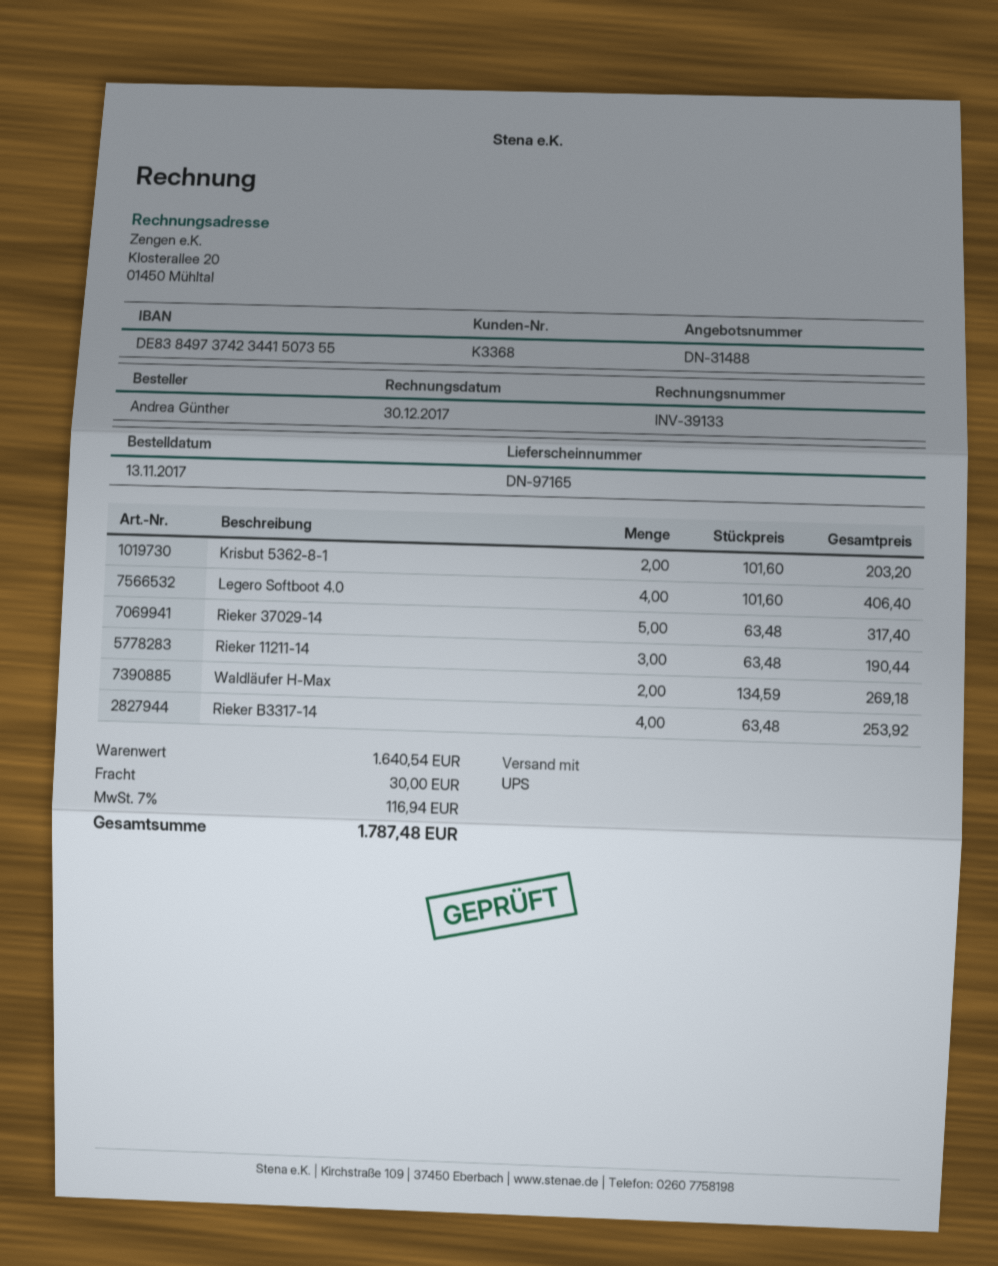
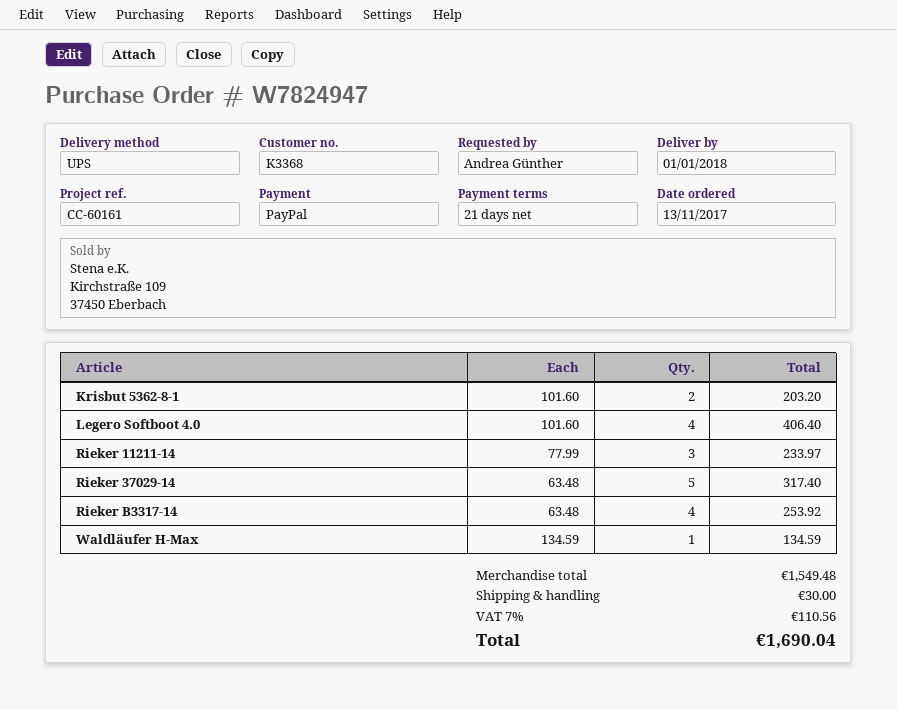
Rieker 11211-14: 3 x 63.48 = 190.44 -> 3 x 77.99 = 233.97
Waldläufer H-Max: 2 x 134.59 = 269.18 -> 1 x 134.59 = 134.59
subtotal: 1640.54 -> 1549.48
tax: 7% = 116.94 -> 7% = 110.56
total: 1787.48 -> 1690.04

